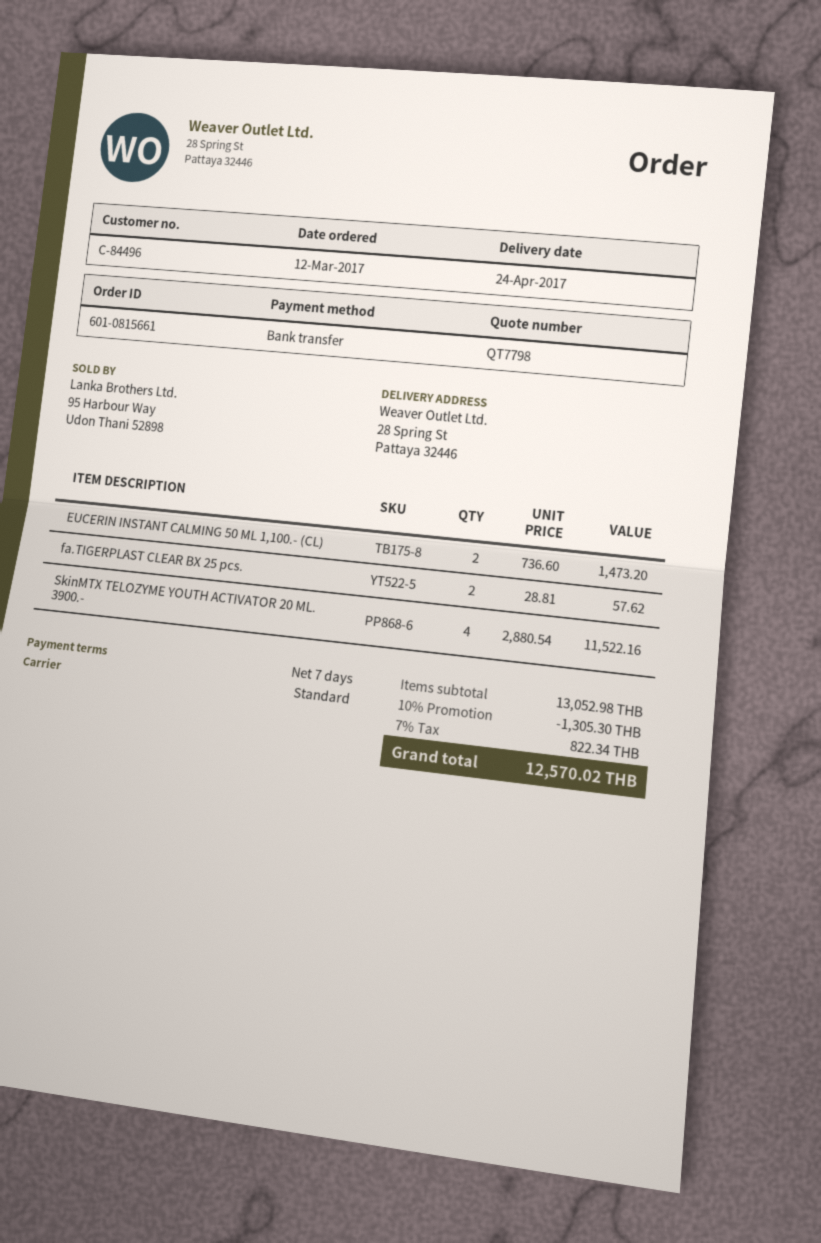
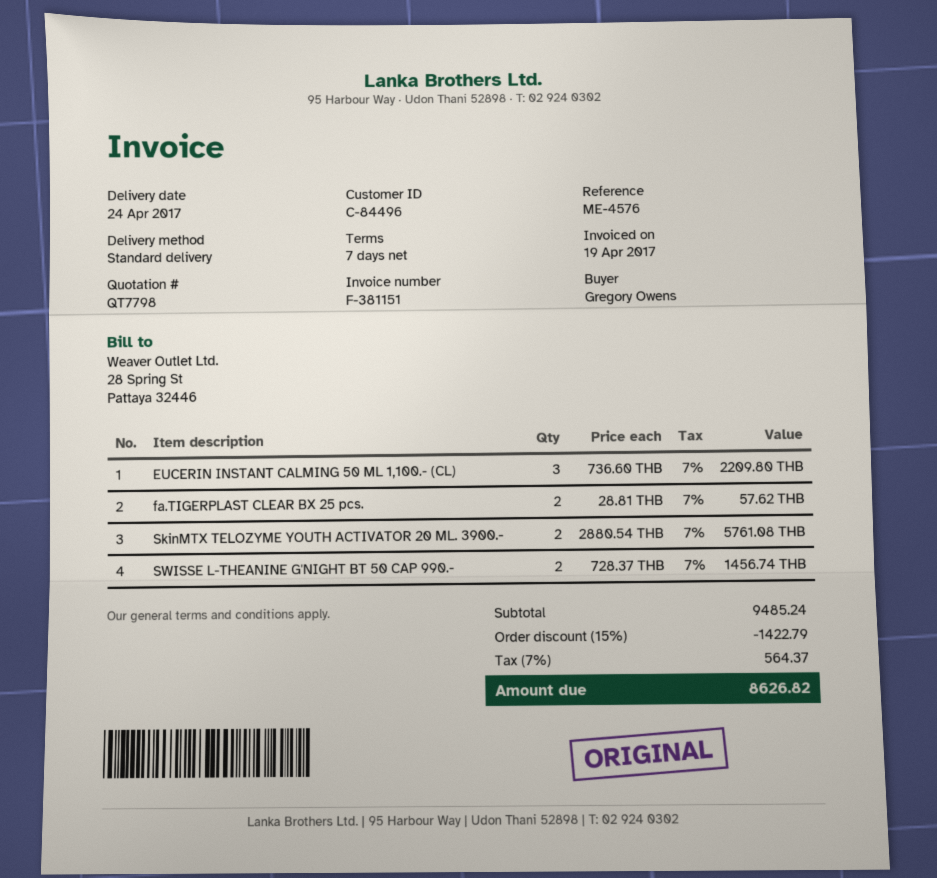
EUCERIN INSTANT CALMING 50 ML 1,100.- (CL): 2 x 736.60 = 1473.20 -> 3 x 736.60 = 2209.80
SkinMTX TELOZYME YOUTH ACTIVATOR 20 ML. 3900.-: 4 x 2880.54 = 11522.16 -> 2 x 2880.54 = 5761.08
SWISSE L-THEANINE G'NIGHT BT 50 CAP 990.-: none -> 2 x 728.37 = 1456.74
subtotal: 13052.98 -> 9485.24
discount: 10% = 1305.30 -> 15% = 1422.79
tax: 7% = 822.34 -> 7% = 564.37
total: 12570.02 -> 8626.82

